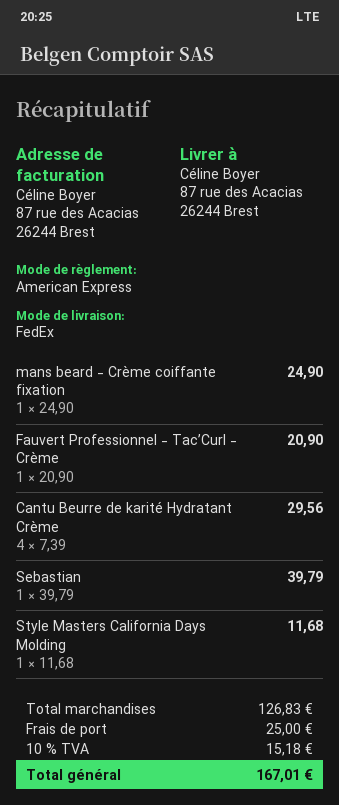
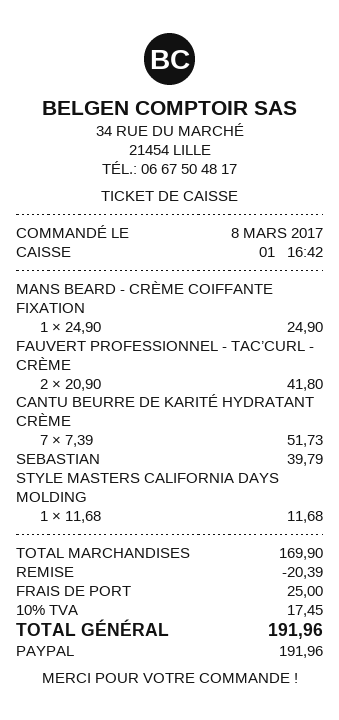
payment method: American Express -> PayPal
Fauvert Professionnel - Tac’Curl - Crème: 1 x 20.90 = 20.90 -> 2 x 20.90 = 41.80
Cantu Beurre de karité Hydratant Crème: 4 x 7.39 = 29.56 -> 7 x 7.39 = 51.73
subtotal: 126.83 -> 169.90
discount: none -> 20.39
tax: 10% = 15.18 -> 10% = 17.45
total: 167.01 -> 191.96

